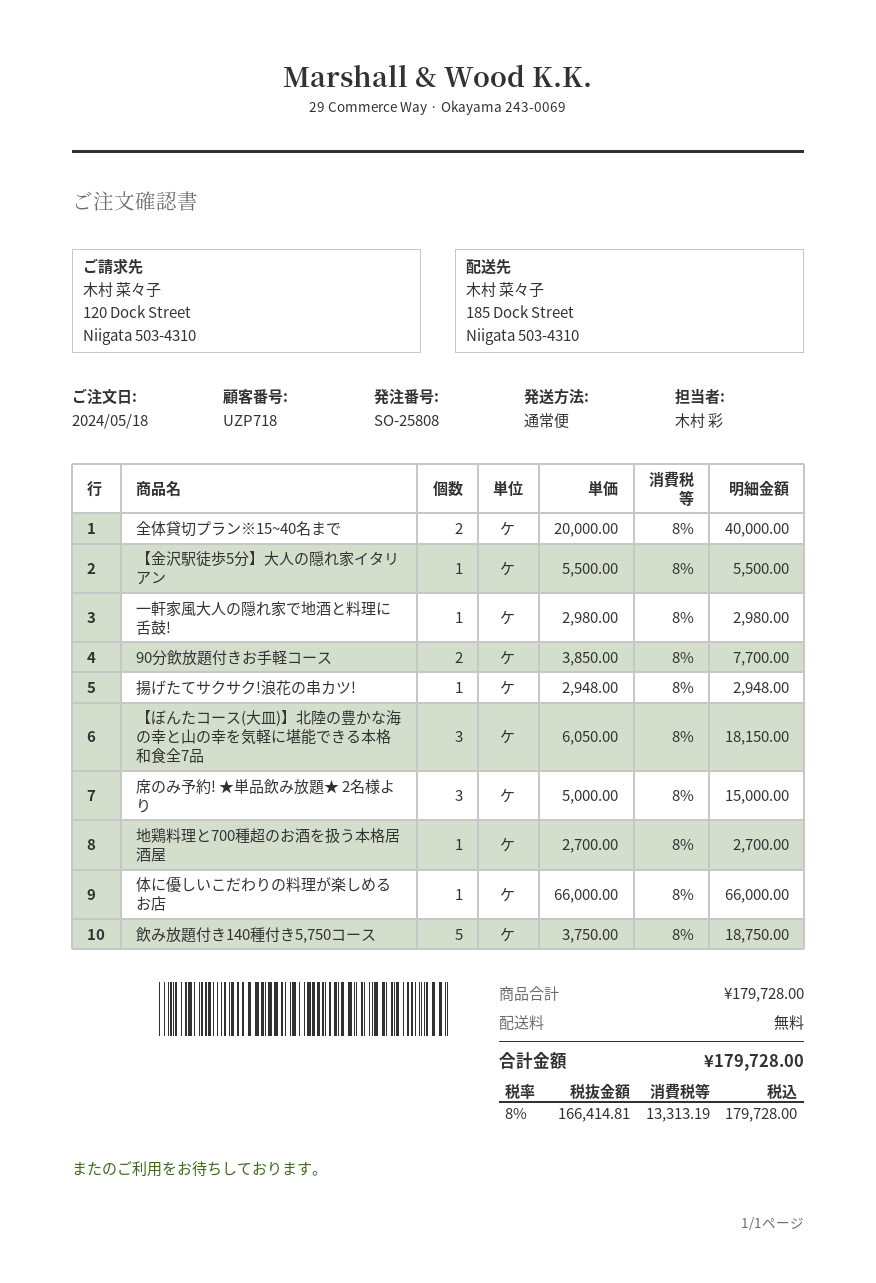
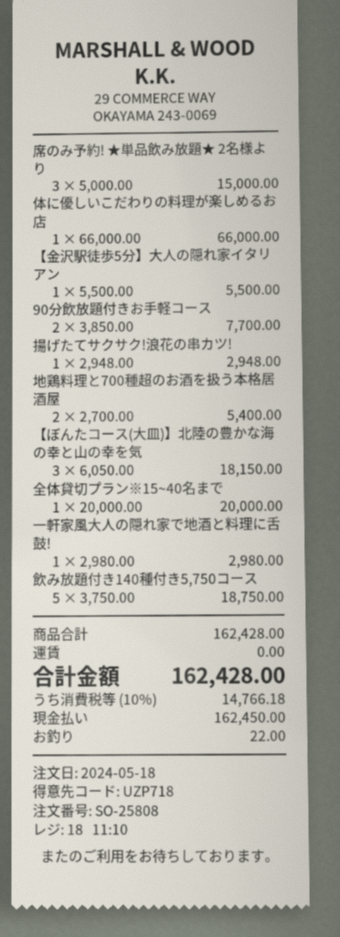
全体貸切プラン※15~40名まで: 2 x 20000.00 = 40000.00 -> 1 x 20000.00 = 20000.00
地鶏料理と700種超のお酒を扱う本格居酒屋: 1 x 2700.00 = 2700.00 -> 2 x 2700.00 = 5400.00
subtotal: 179728.00 -> 162428.00
tax: 8% = 13313.19 -> 10% = 14766.18
total: 179728.00 -> 162428.00

